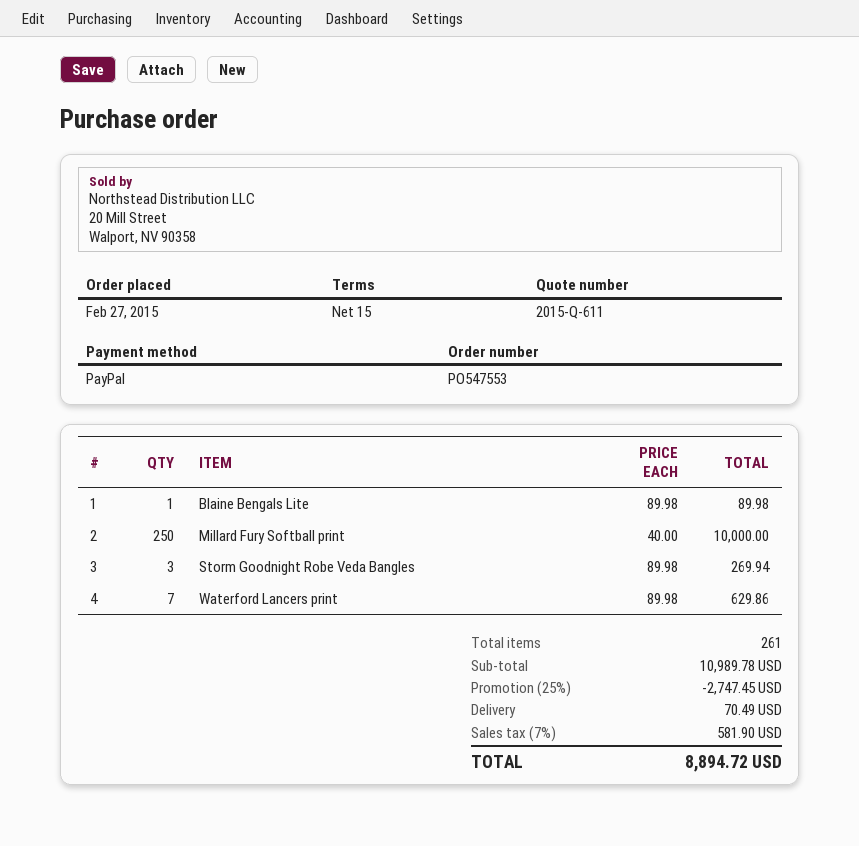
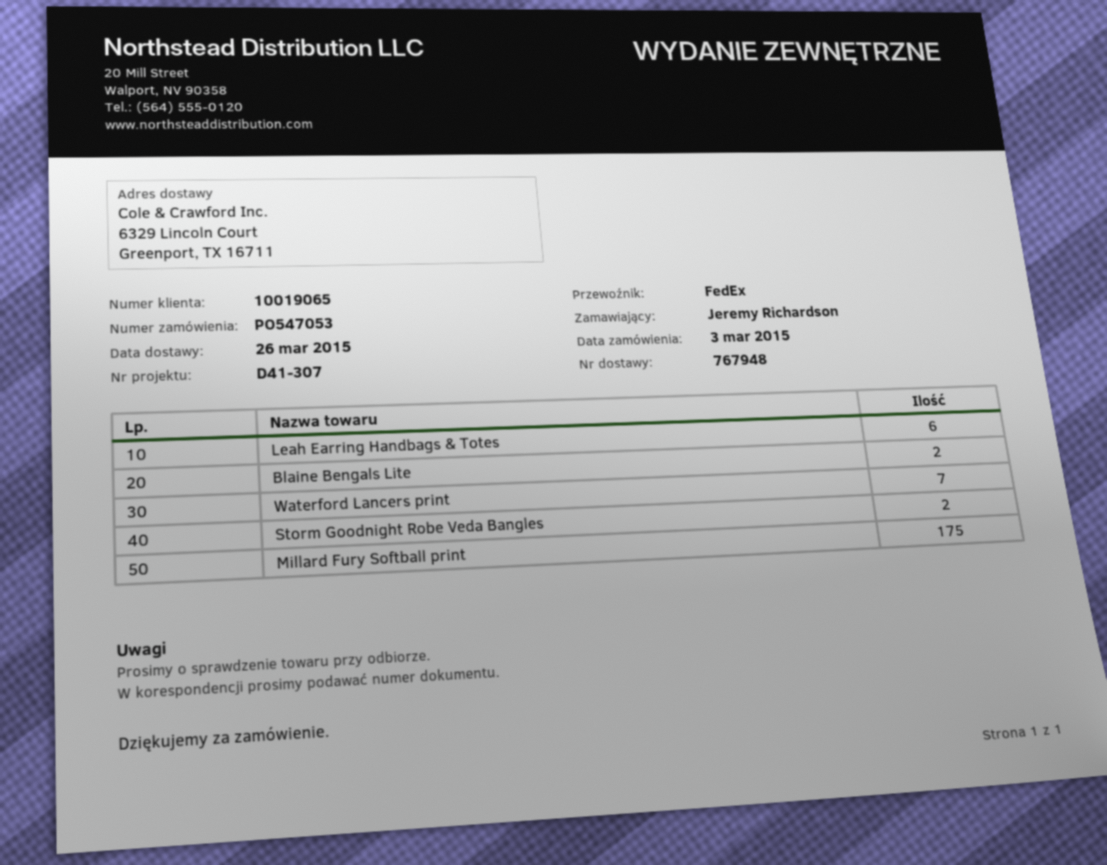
order number: PO547553 -> PO547053
order date: 2015-02-27 -> 2015-03-03
Blaine Bengals Lite: 1 -> 2
Millard Fury Softball print: 250 -> 175
Storm Goodnight Robe Veda Bangles: 3 -> 2
Leah Earring Handbags & Totes: none -> 6

